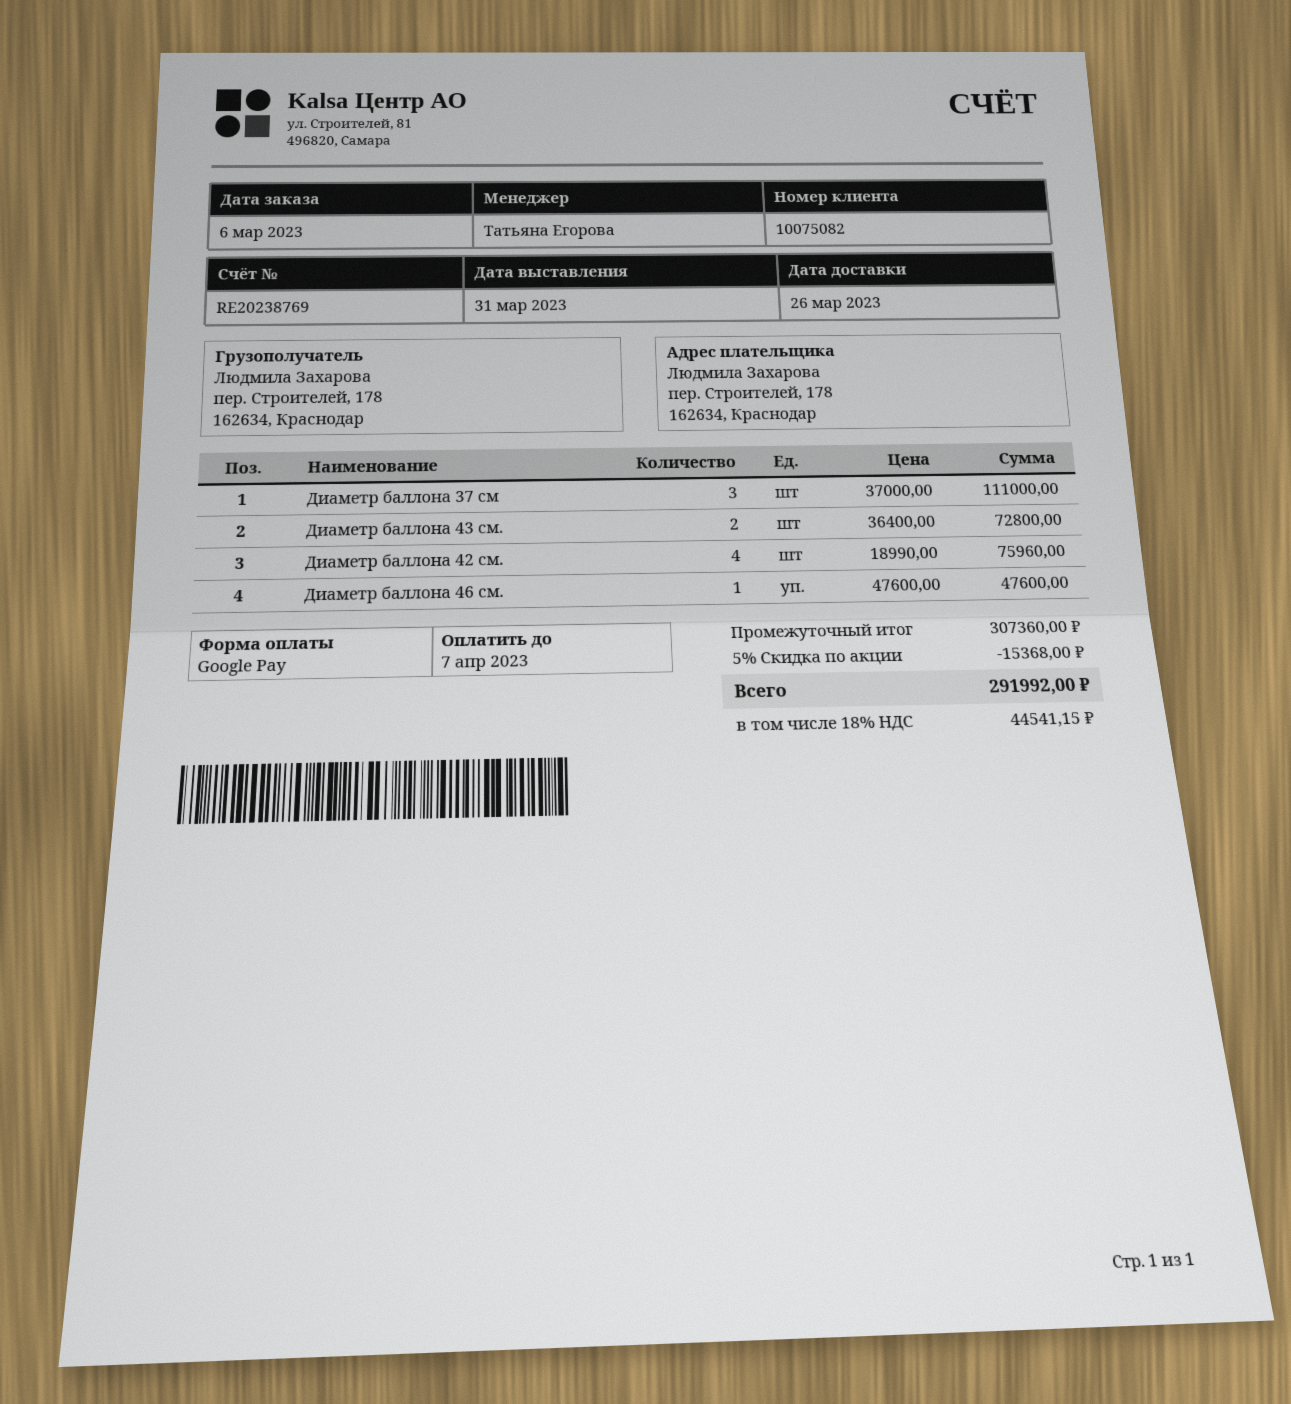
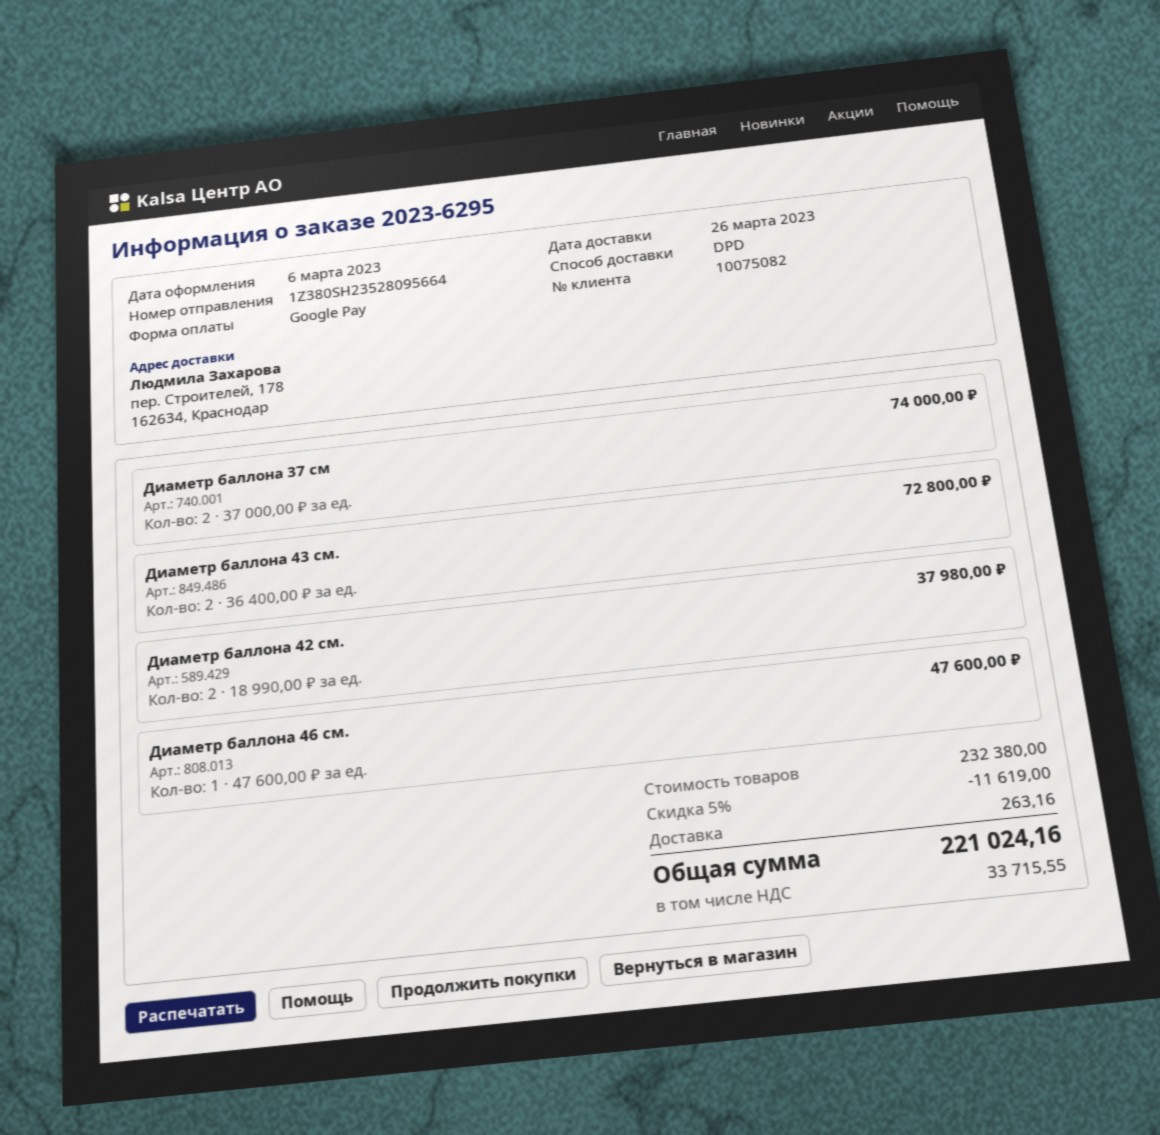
Диаметр баллона 37 см: 3 x 37000.00 = 111000.00 -> 2 x 37000.00 = 74000.00
Диаметр баллона 42 см.: 4 x 18990.00 = 75960.00 -> 2 x 18990.00 = 37980.00
subtotal: 307360.00 -> 232380.00
discount: 5% = 15368.00 -> 5% = 11619.00
shipping: none -> 263.16
tax: 44541.15 -> 33715.55
total: 291992.00 -> 221024.16

